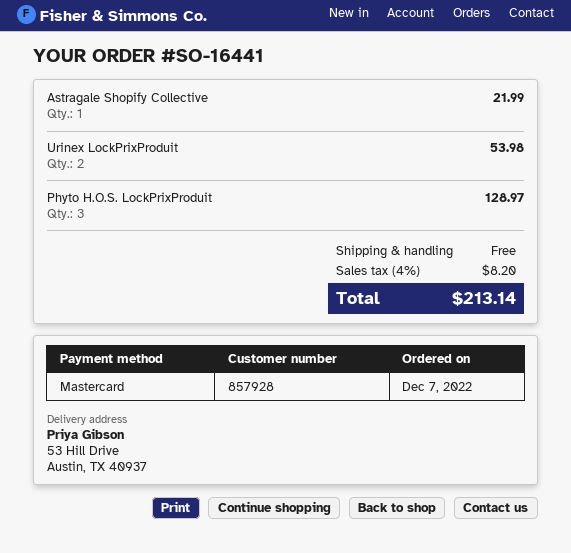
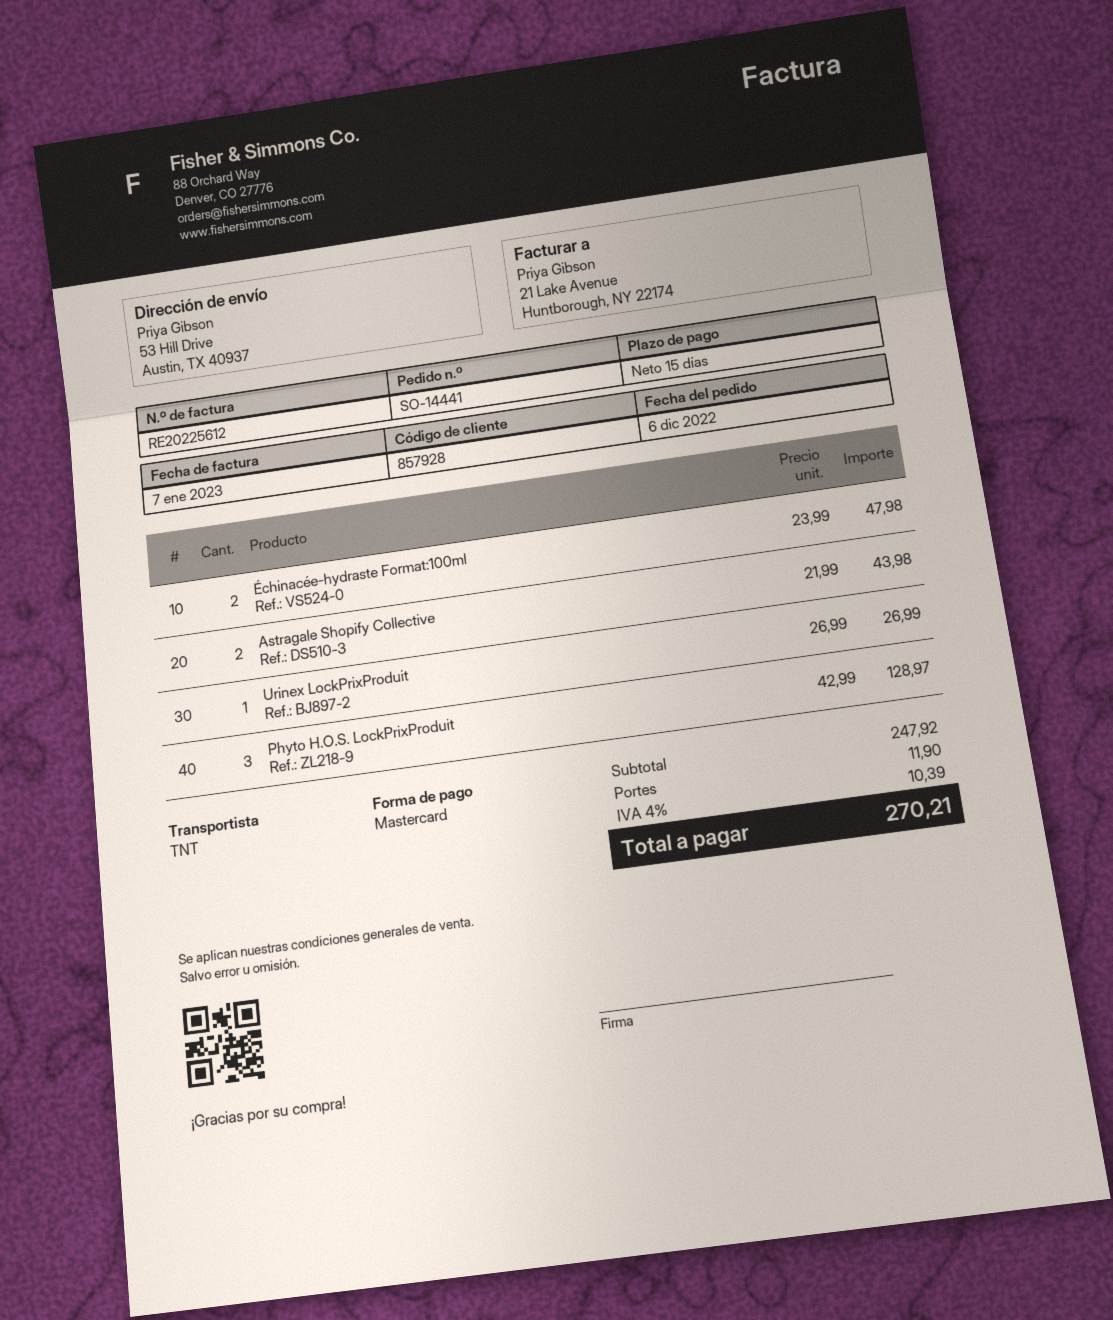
order number: SO-16441 -> SO-14441
order date: 2022-12-07 -> 2022-12-06
Astragale Shopify Collective: 1 for 21.99 -> 2 for 43.98
Urinex LockPrixProduit: 2 for 53.98 -> 1 for 26.99
Échinacée-hydraste Format:100ml: none -> 2 for 47.98
shipping: 0.00 -> 11.90
tax: 4% = 8.20 -> 4% = 10.39
total: 213.14 -> 270.21

